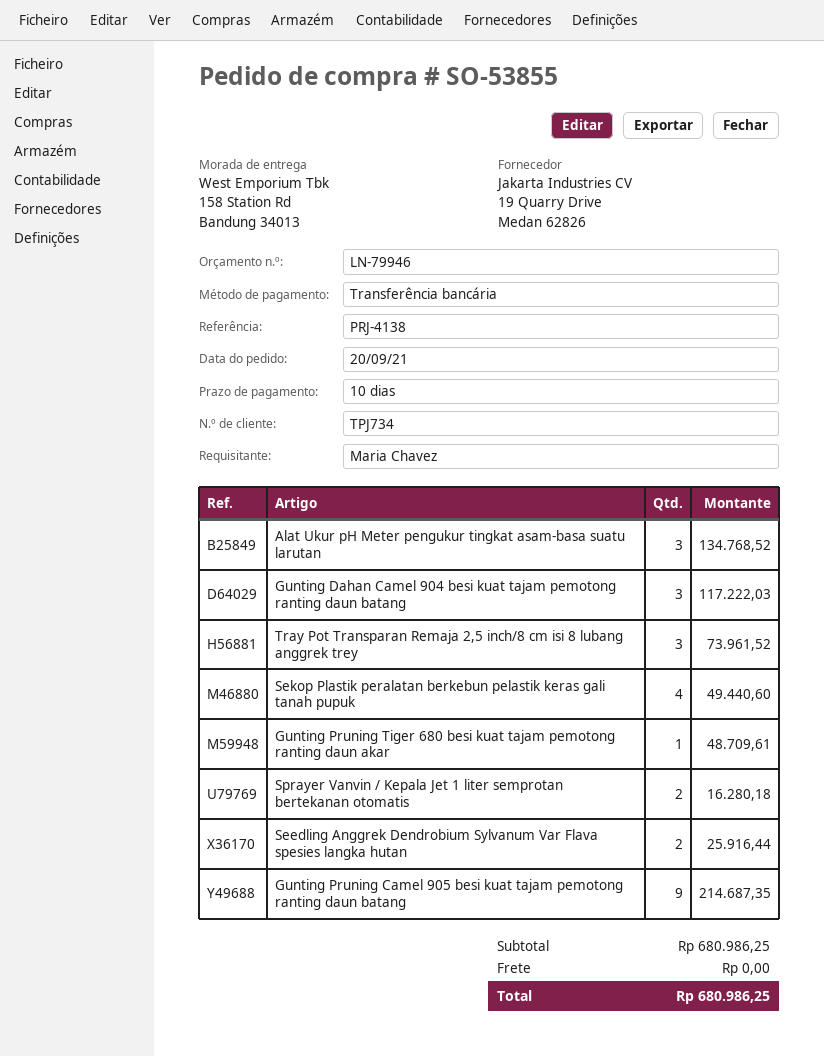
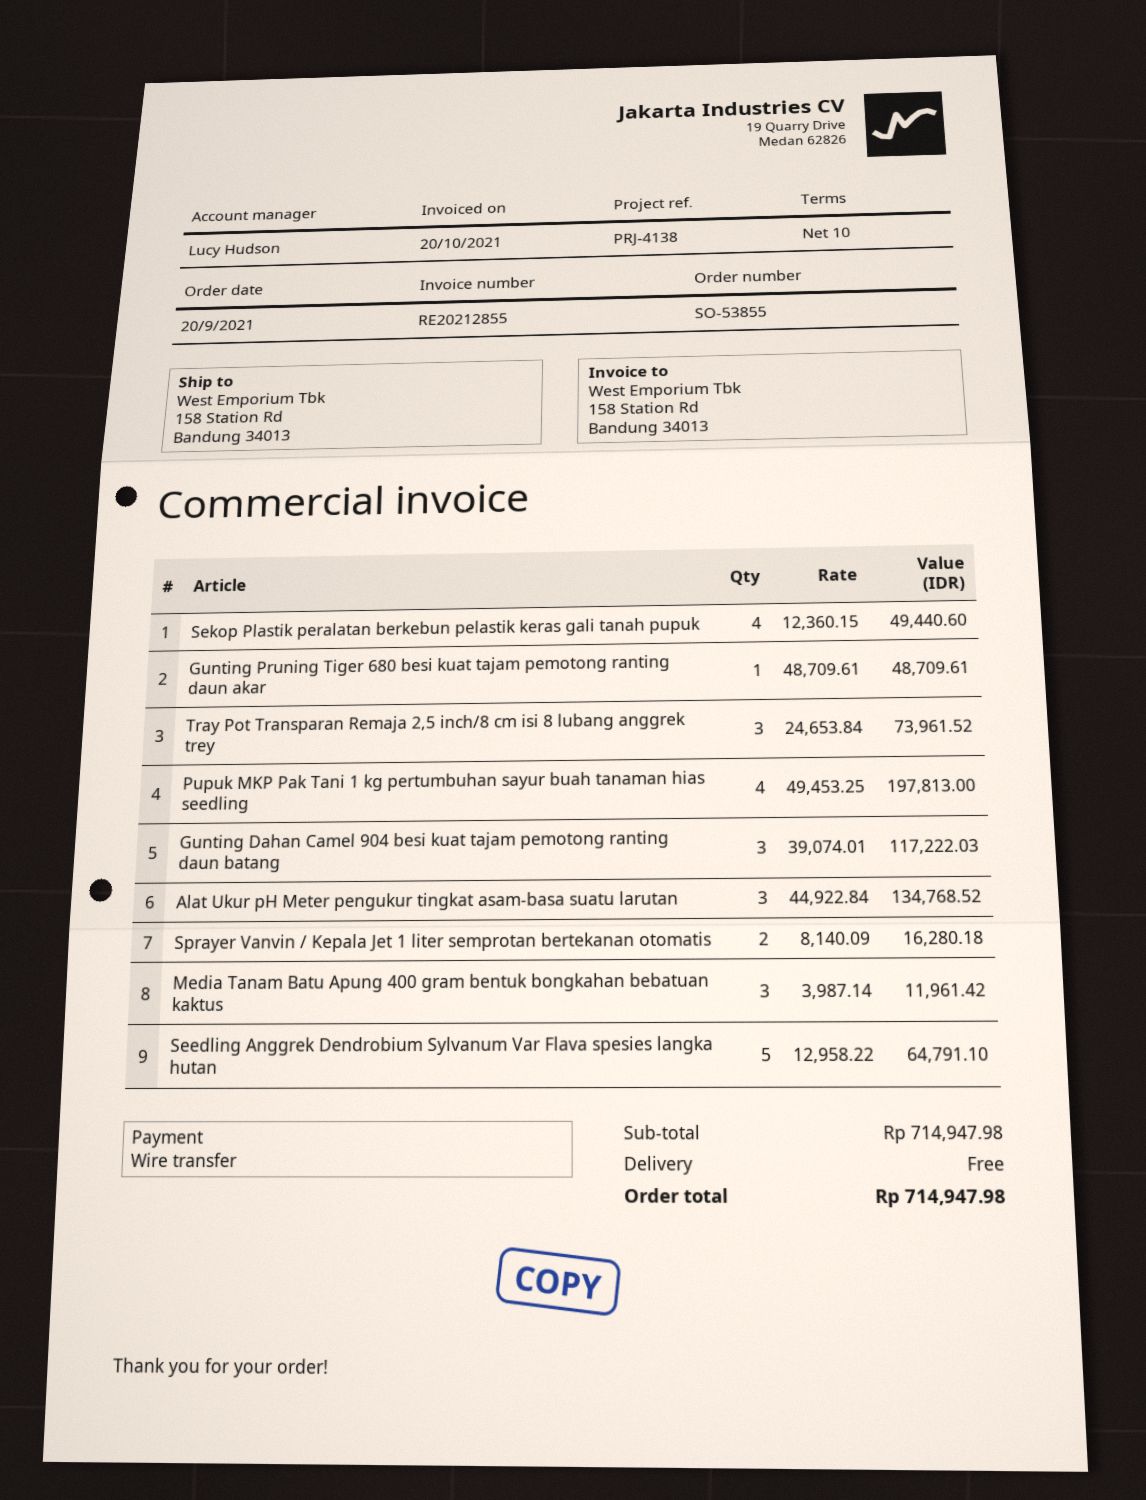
Seedling Anggrek Dendrobium Sylvanum Var Flava spesies langka hutan: 2 for 25916.44 -> 5 for 64791.10
Gunting Pruning Camel 905 besi kuat tajam pemotong ranting daun batang: 9 for 214687.35 -> none
Pupuk MKP Pak Tani 1 kg pertumbuhan sayur buah tanaman hias seedling: none -> 4 for 197813.00
Media Tanam Batu Apung 400 gram bentuk bongkahan bebatuan kaktus: none -> 3 for 11961.42
subtotal: 680986.25 -> 714947.98
total: 680986.25 -> 714947.98

